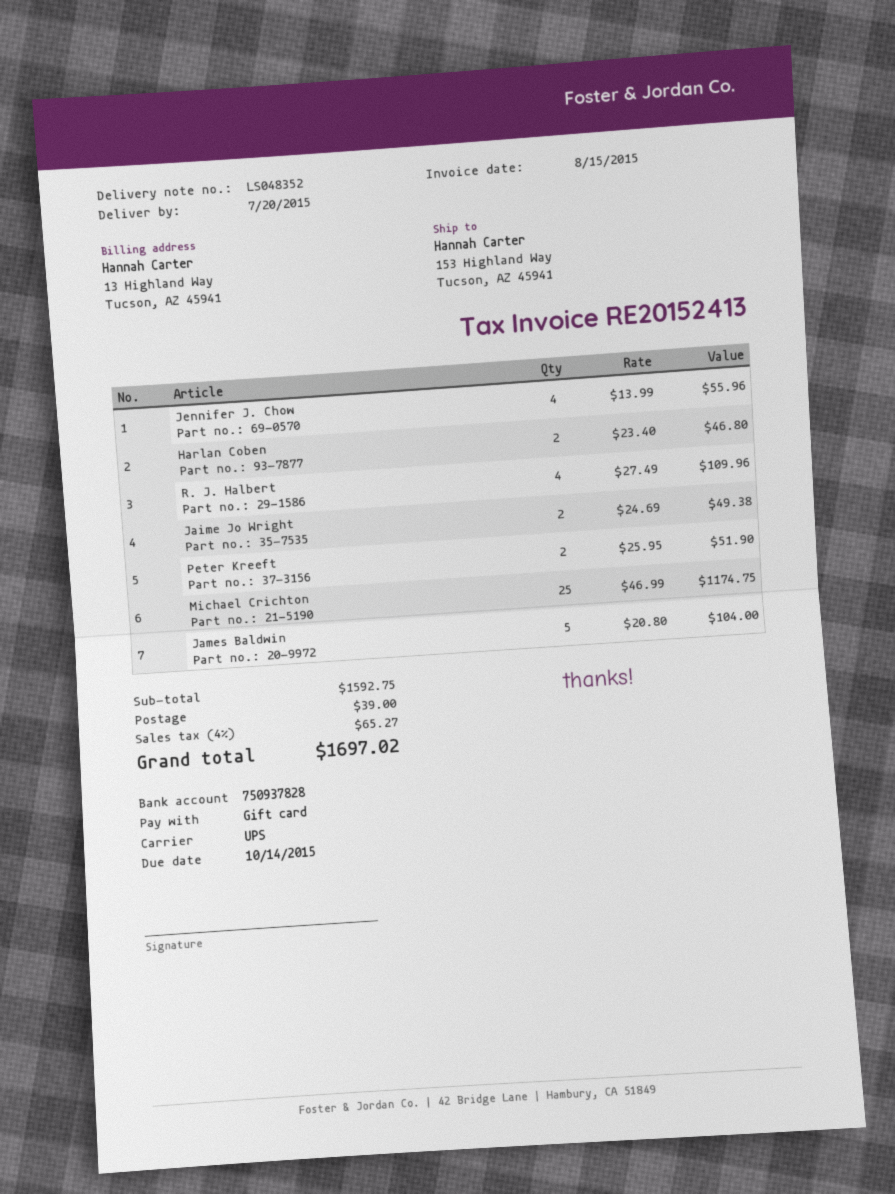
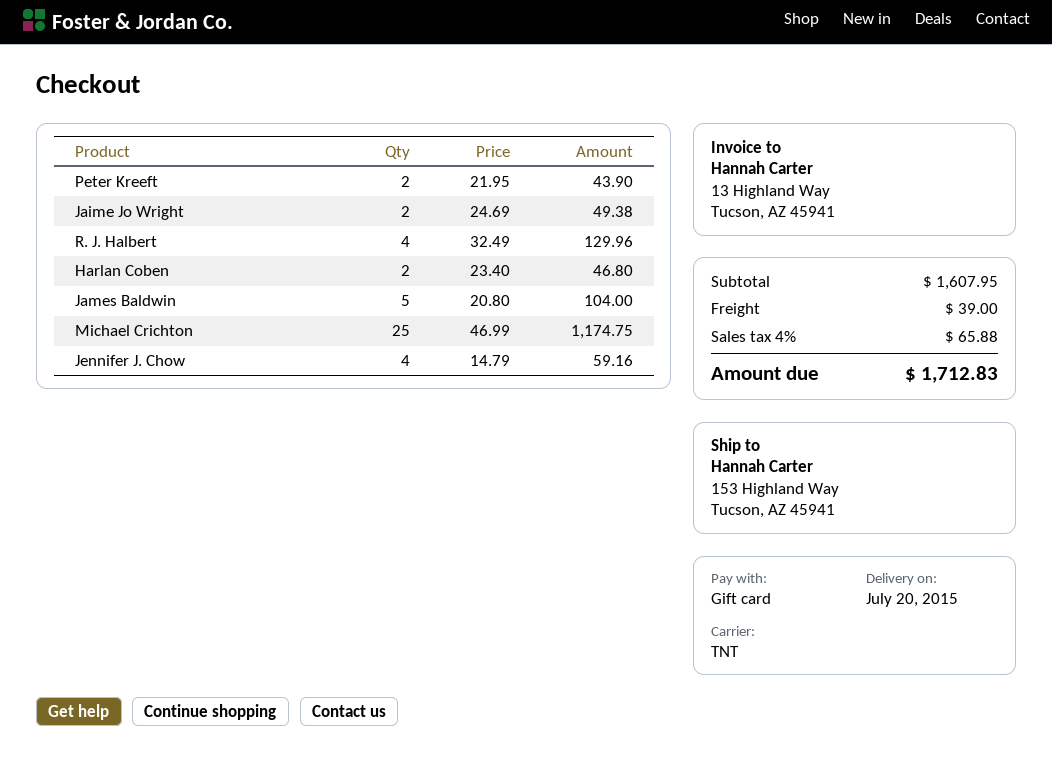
shipping method: UPS -> TNT
Jennifer J. Chow: 4 x 13.99 = 55.96 -> 4 x 14.79 = 59.16
R. J. Halbert: 4 x 27.49 = 109.96 -> 4 x 32.49 = 129.96
Peter Kreeft: 2 x 25.95 = 51.90 -> 2 x 21.95 = 43.90
subtotal: 1592.75 -> 1607.95
tax: 4% = 65.27 -> 4% = 65.88
total: 1697.02 -> 1712.83

